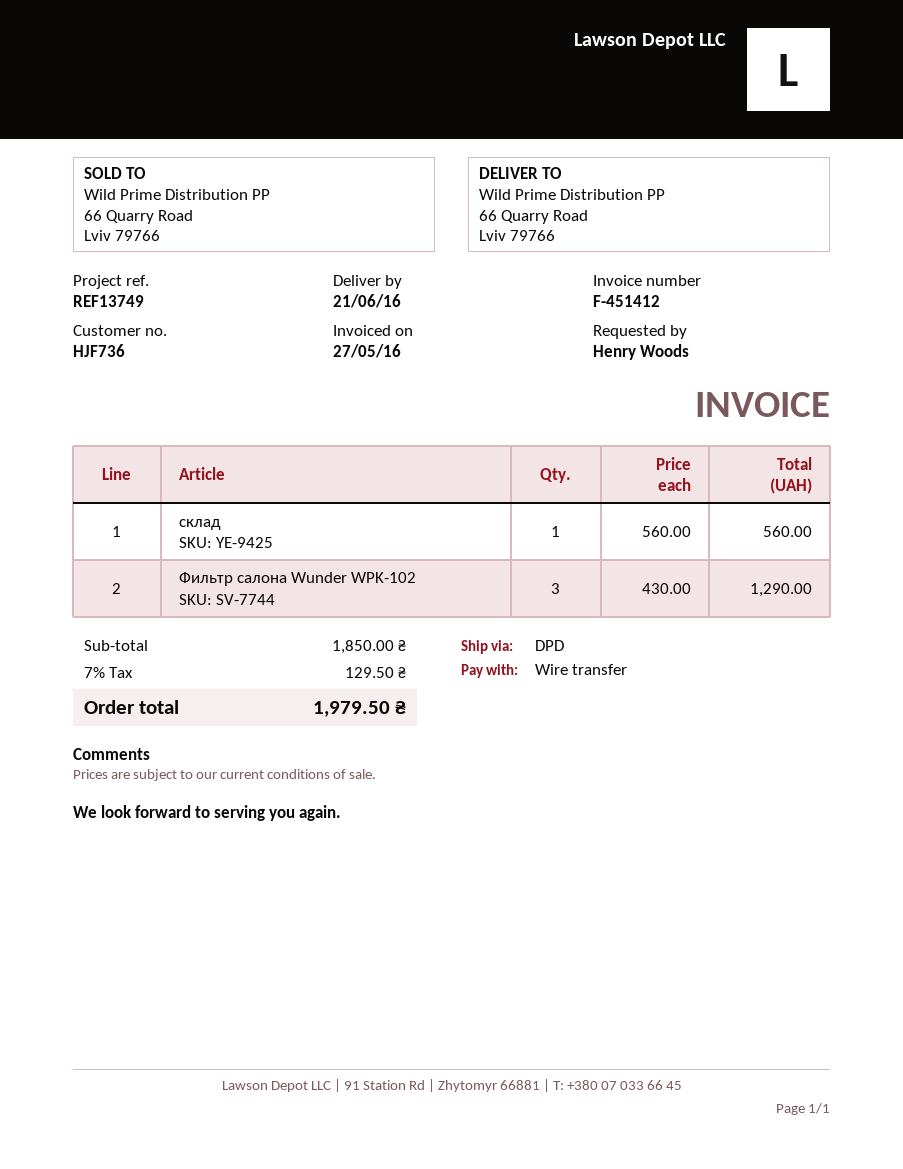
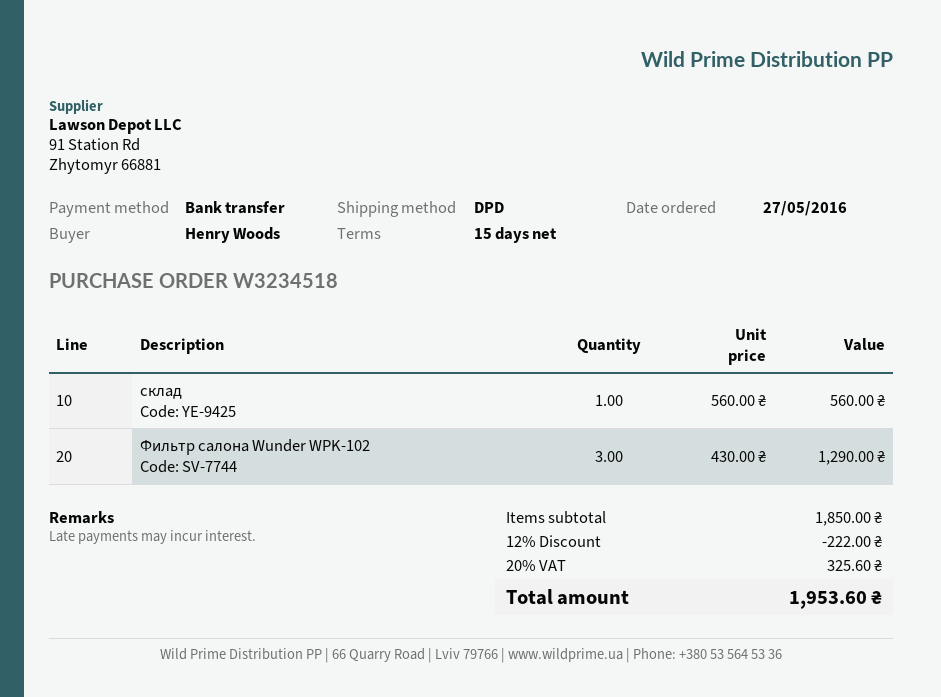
discount: none -> 12% = 222.00
tax: 7% = 129.50 -> 20% = 325.60
total: 1979.50 -> 1953.60

